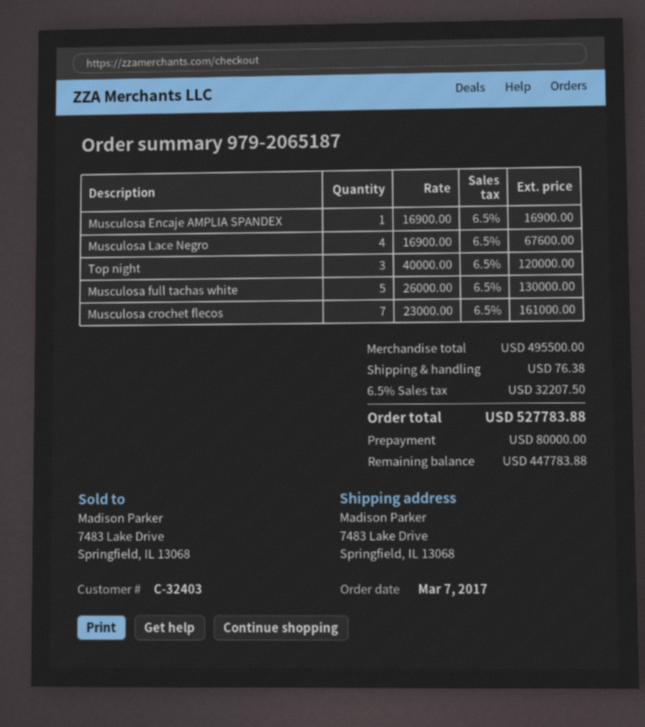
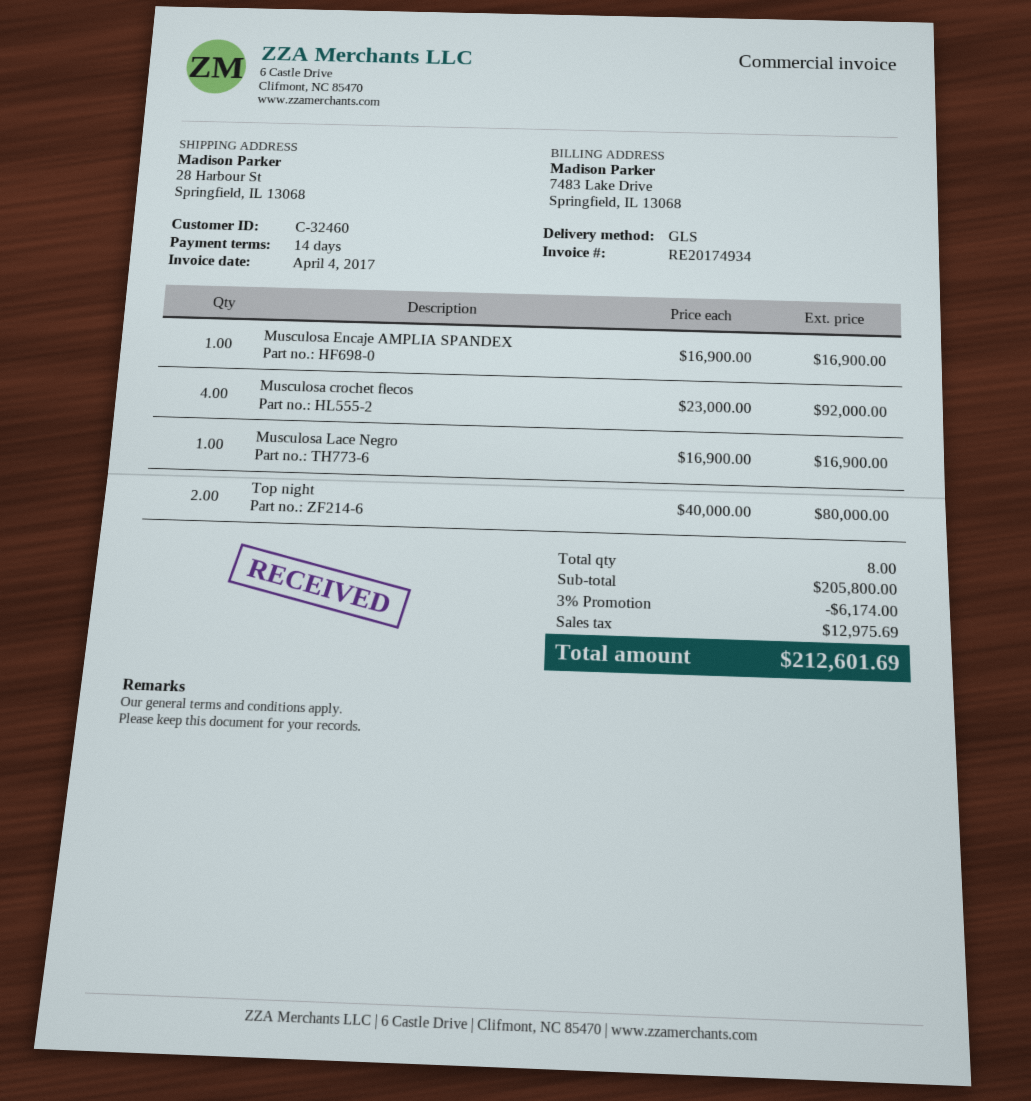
customer number: C-32403 -> C-32460
ship to: 7483 Lake Drive, Springfield, IL 13068 -> 28 Harbour St, Springfield, IL 13068
Musculosa Lace Negro: 4 x 16900.00 = 67600.00 -> 1 x 16900.00 = 16900.00
Top night: 3 x 40000.00 = 120000.00 -> 2 x 40000.00 = 80000.00
Musculosa full tachas white: 5 x 26000.00 = 130000.00 -> none
Musculosa crochet flecos: 7 x 23000.00 = 161000.00 -> 4 x 23000.00 = 92000.00
subtotal: 495500.00 -> 205800.00
discount: none -> 3% = 6174.00
shipping: 76.38 -> none
tax: 32207.50 -> 12975.69
total: 527783.88 -> 212601.69

